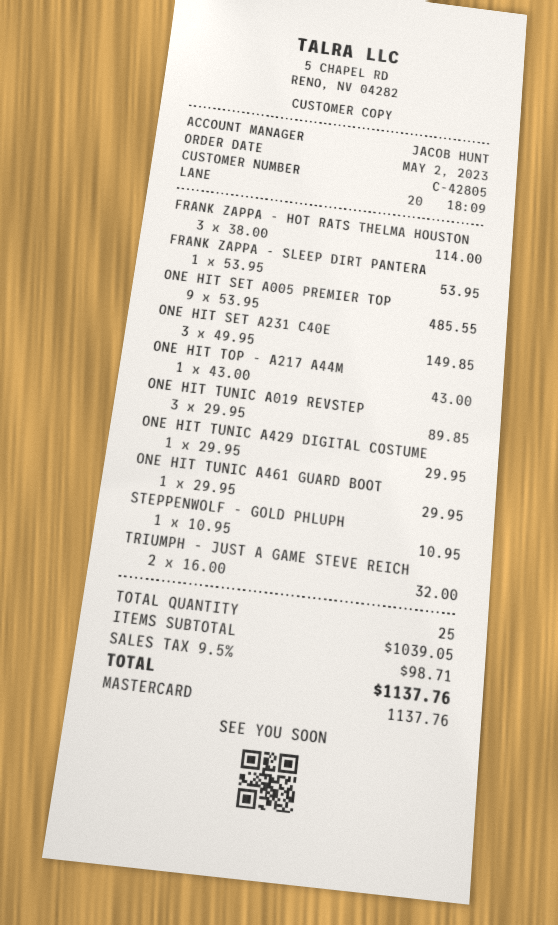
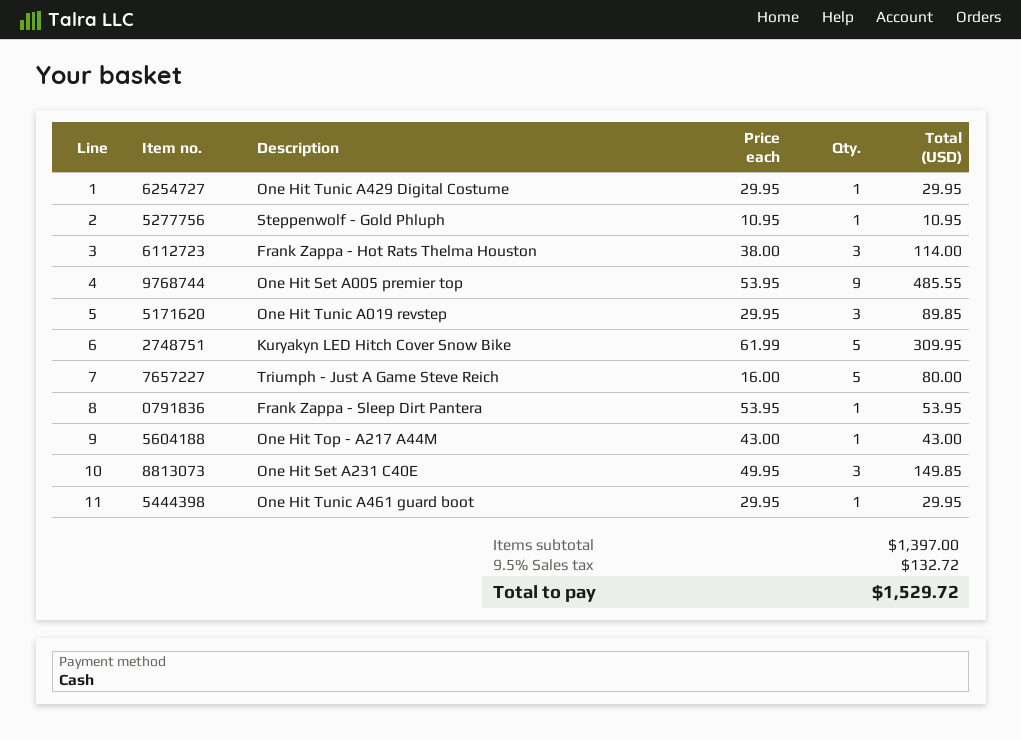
payment method: Mastercard -> cash
TRIUMPH - JUST A GAME STEVE REICH: 2 x 16.00 = 32.00 -> 5 x 16.00 = 80.00
Kuryakyn LED Hitch Cover Snow Bike: none -> 5 x 61.99 = 309.95
subtotal: 1039.05 -> 1397.00
tax: 9.5% = 98.71 -> 9.5% = 132.72
total: 1137.76 -> 1529.72

